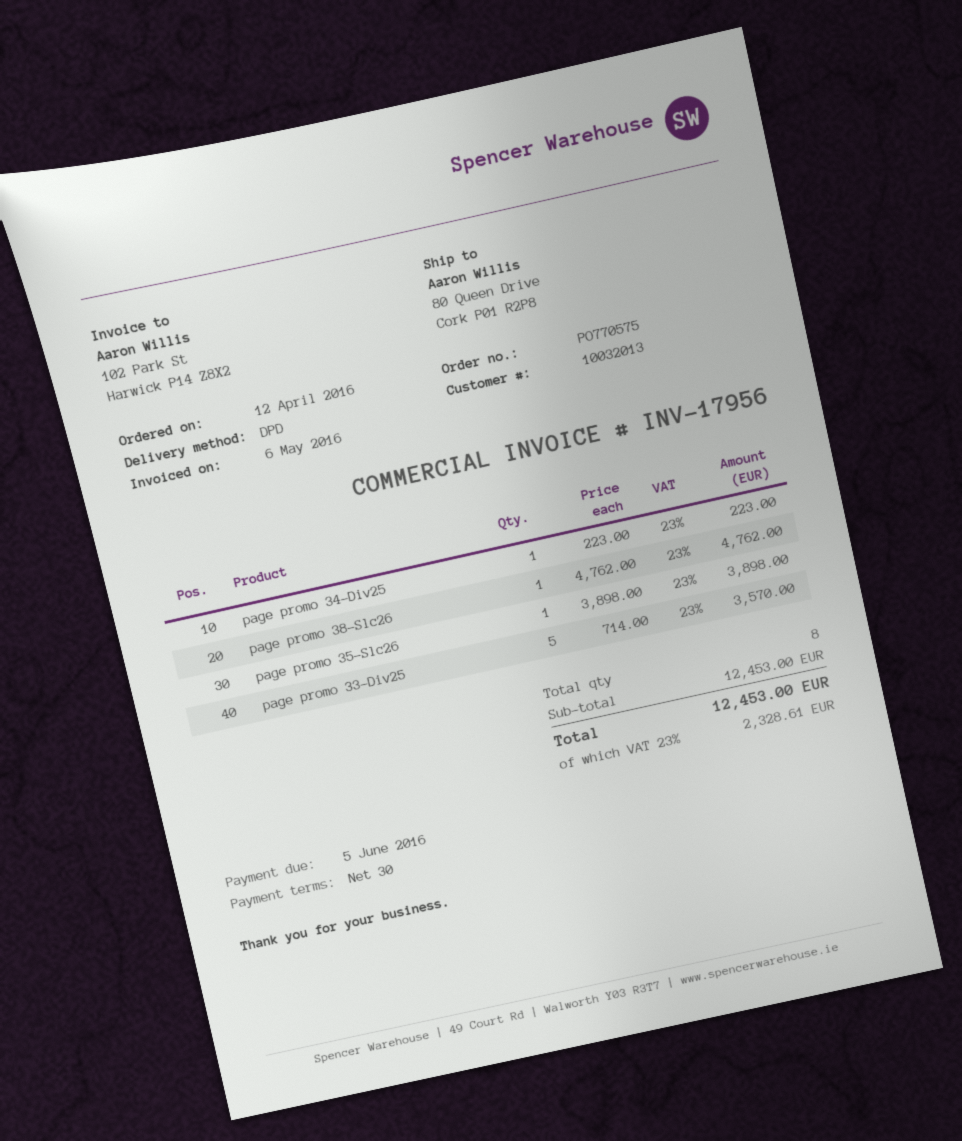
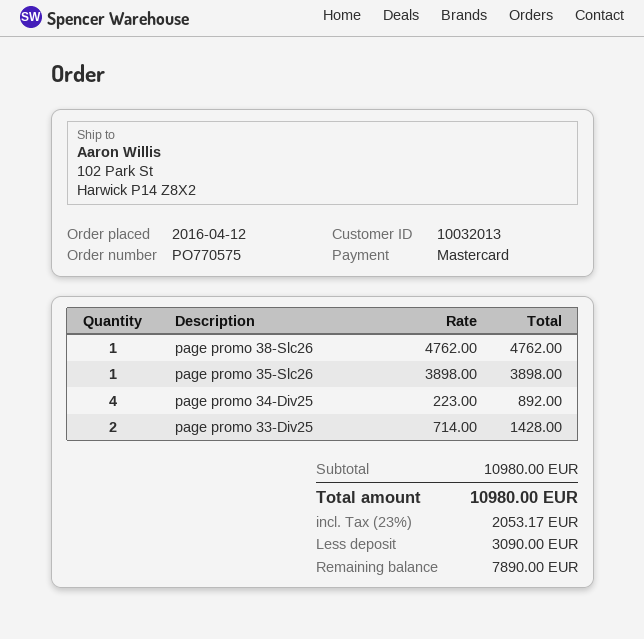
ship to: 80 Queen Drive, Cork P01 R2P8 -> 102 Park St, Harwick P14 Z8X2
page promo 34-Div25: 1 x 223.00 = 223.00 -> 4 x 223.00 = 892.00
page promo 33-Div25: 5 x 714.00 = 3570.00 -> 2 x 714.00 = 1428.00
subtotal: 12453.00 -> 10980.00
tax: 23% = 2328.61 -> 23% = 2053.17
total: 12453.00 -> 10980.00

